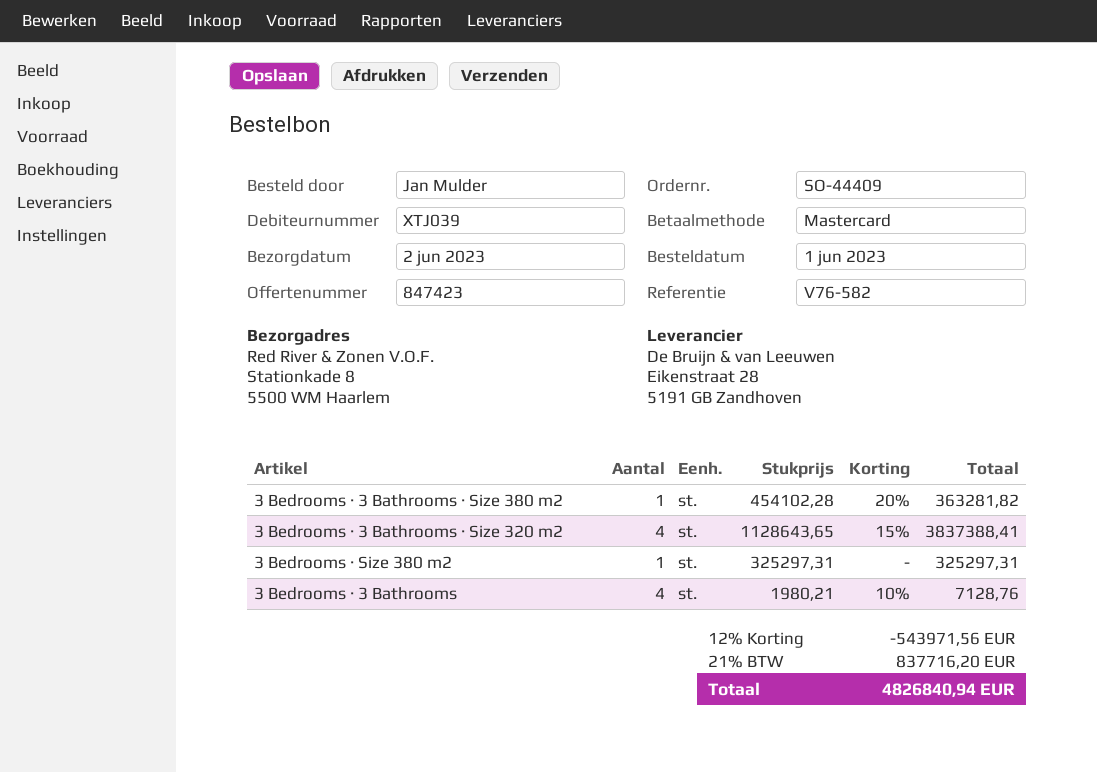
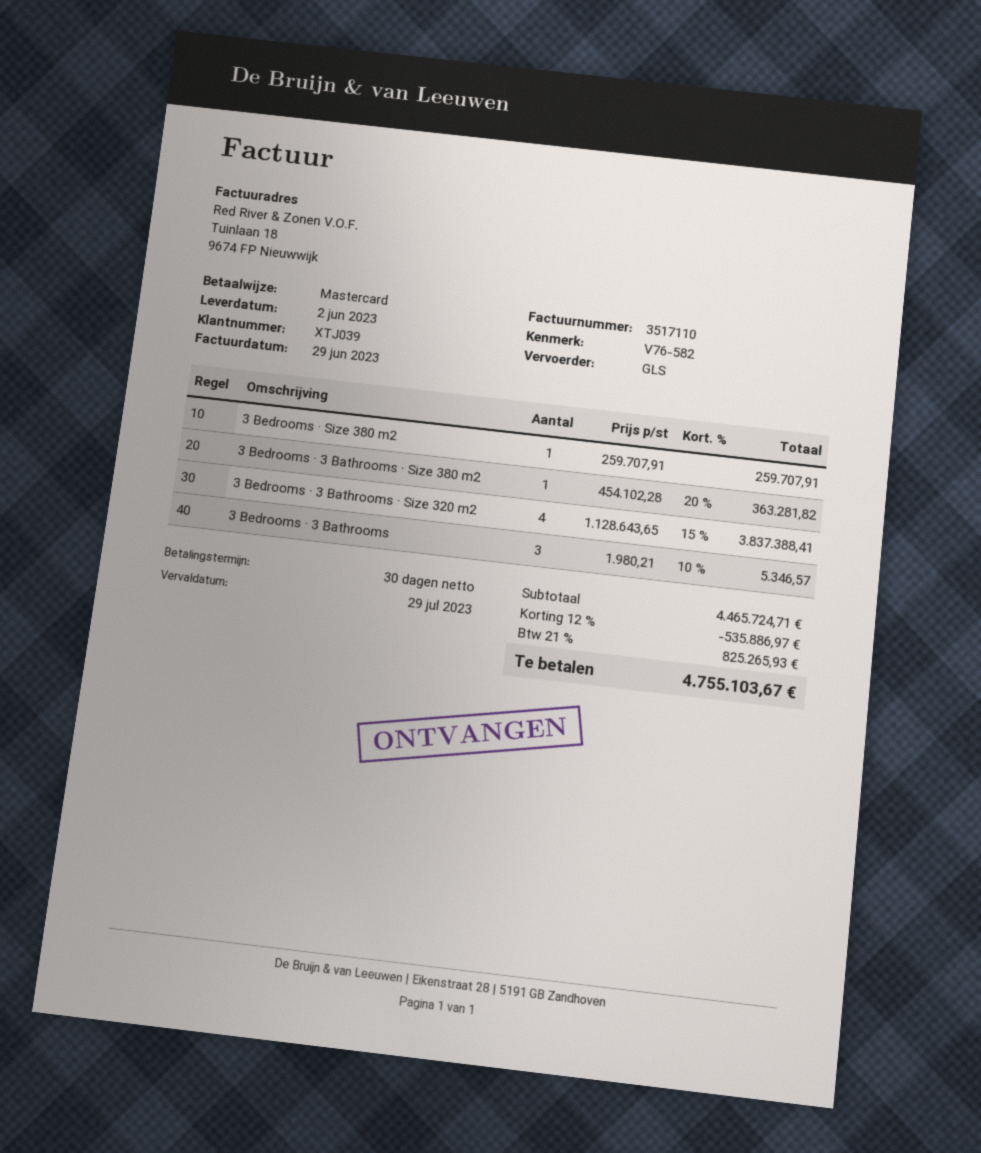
3 Bedrooms · Size 380 m2: 1 x 325297.31 = 325297.31 -> 1 x 259707.91 = 259707.91
3 Bedrooms · 3 Bathrooms: 4 x 1980.21 - 10% = 7128.76 -> 3 x 1980.21 - 10% = 5346.57
discount: 12% = 543971.56 -> 12% = 535886.97
tax: 21% = 837716.20 -> 21% = 825265.93
total: 4826840.94 -> 4755103.67

